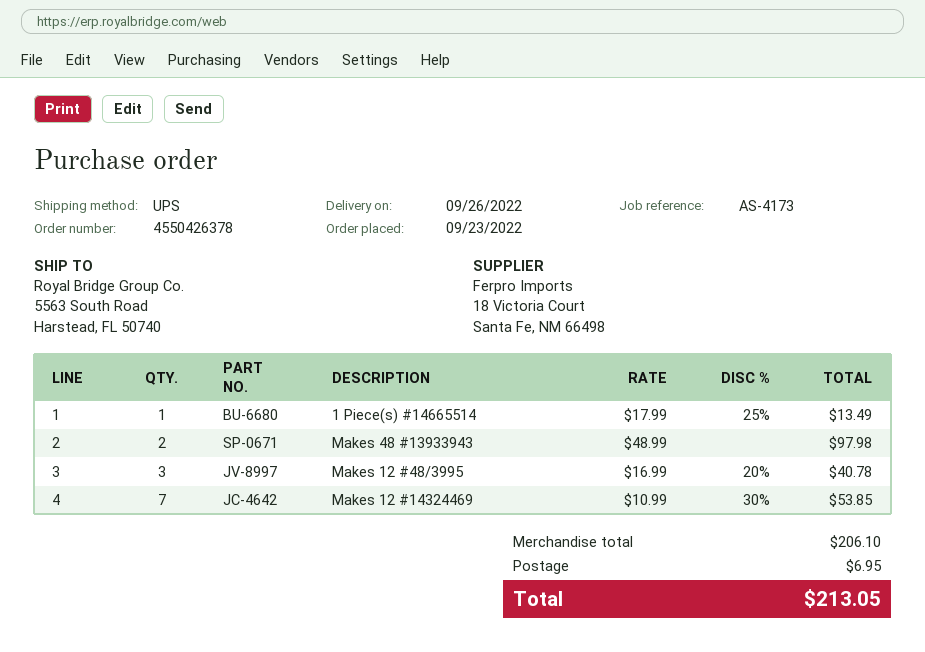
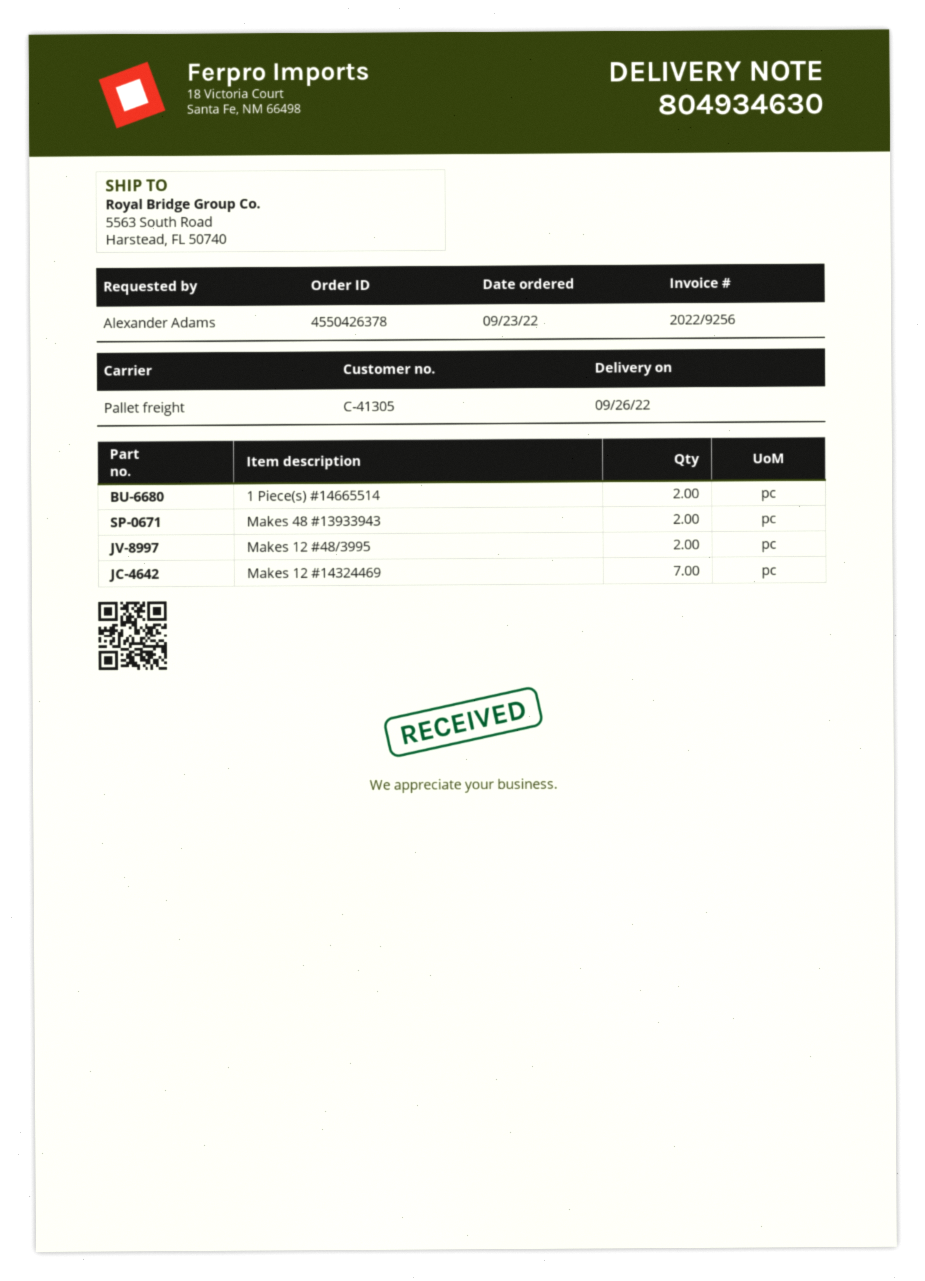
shipping method: UPS -> pallet freight
1 Piece(s) #14665514: 1 -> 2
Makes 12 #48/3995: 3 -> 2

